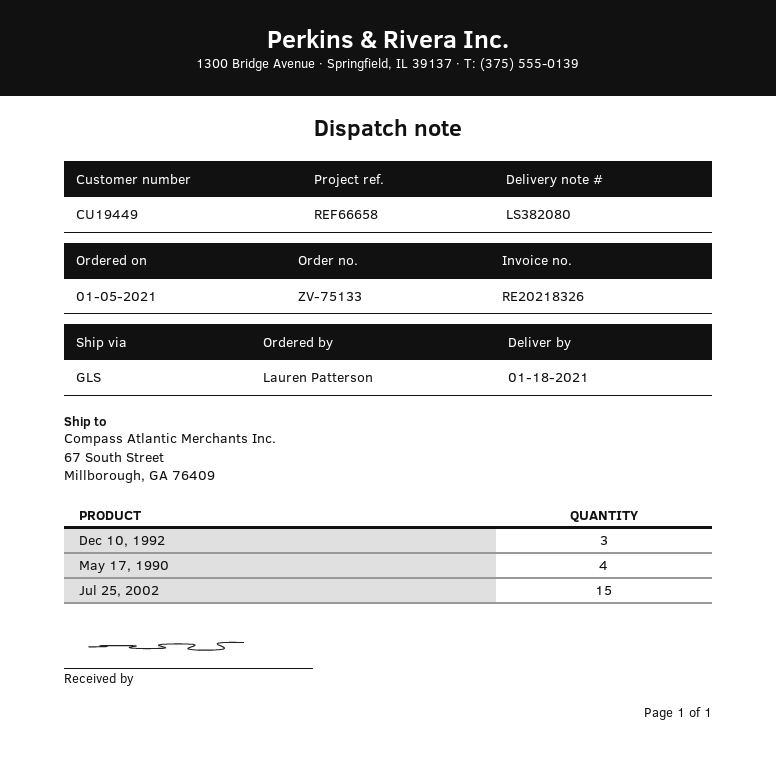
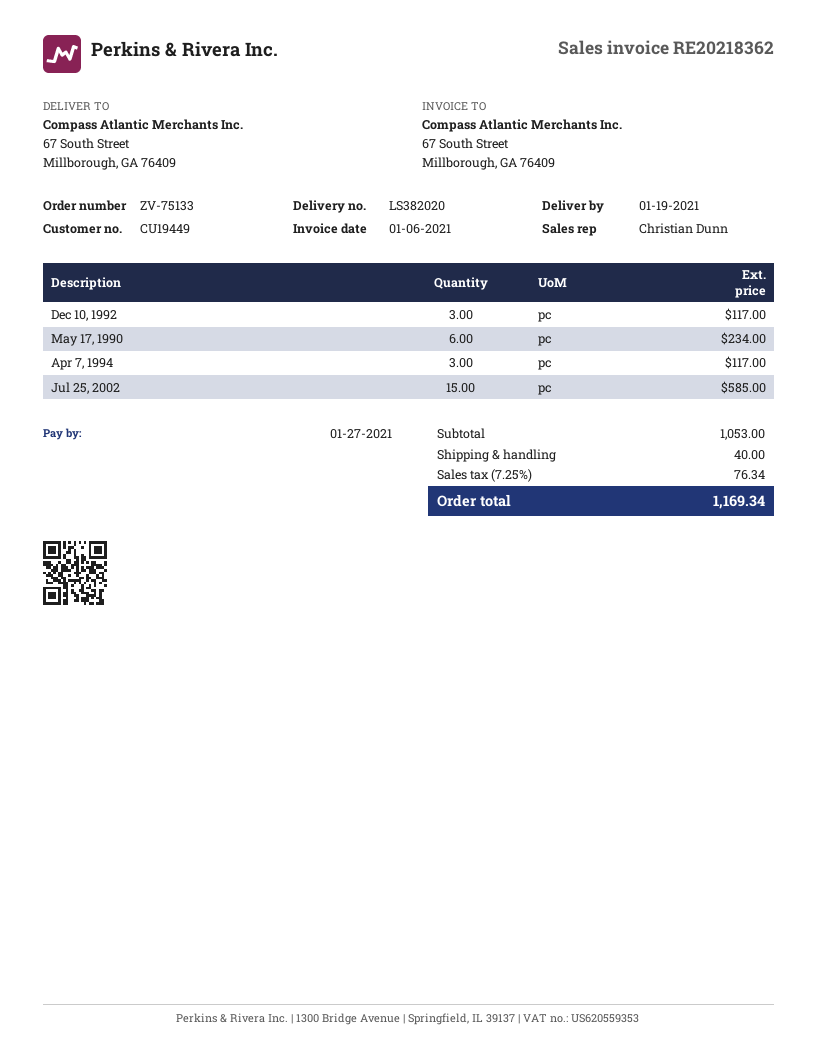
delivery note number: LS382080 -> LS382020
delivery date: 2021-01-18 -> 2021-01-19
invoice number: RE20218326 -> RE20218362
May 17, 1990: 4 -> 6
Apr 7, 1994: none -> 3

